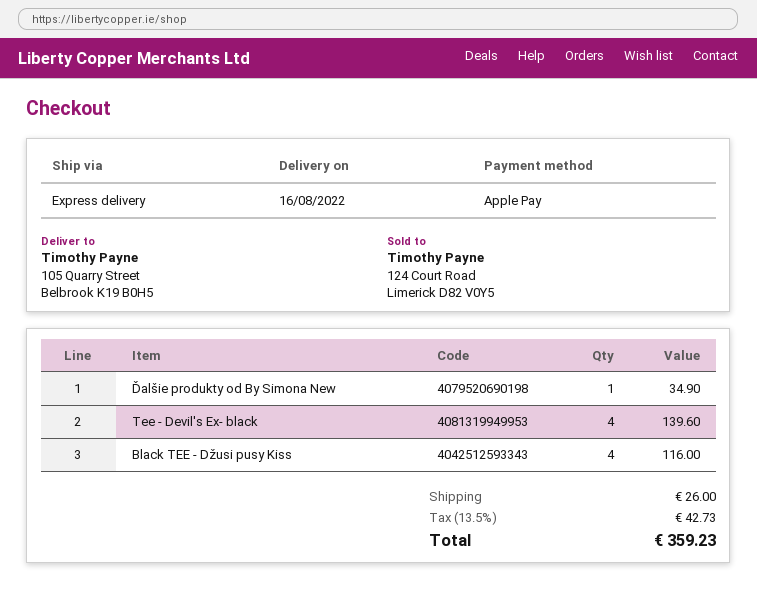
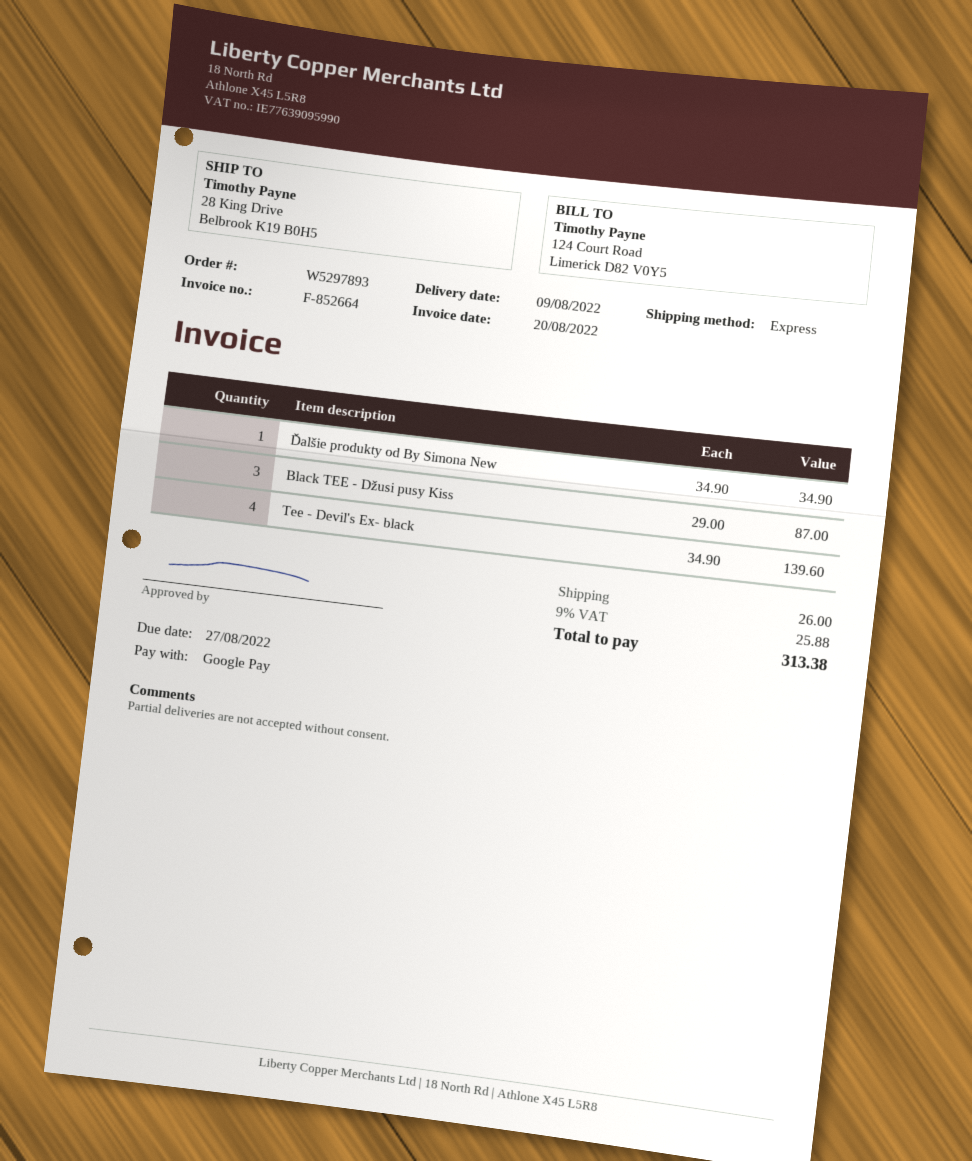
delivery date: 2022-08-16 -> 2022-08-09
payment method: Apple Pay -> Google Pay
ship to: 105 Quarry Street, Belbrook K19 B0H5 -> 28 King Drive, Belbrook K19 B0H5
Black TEE - Džusi pusy Kiss: 4 for 116.00 -> 3 for 87.00
tax: 13.5% = 42.73 -> 9% = 25.88
total: 359.23 -> 313.38

